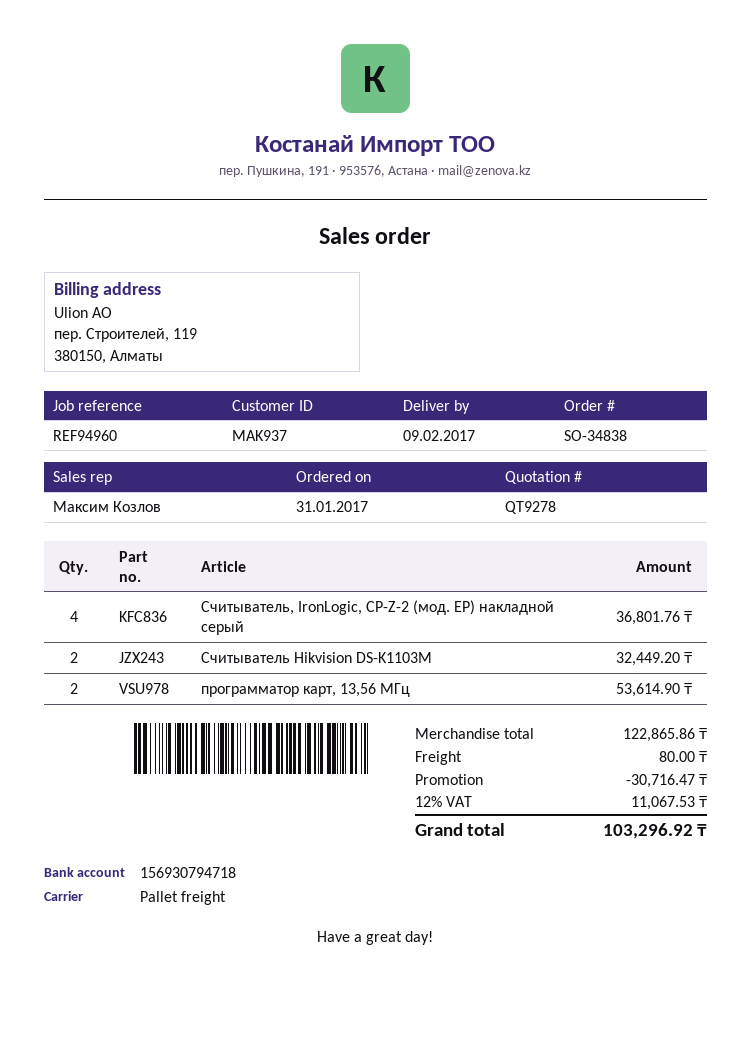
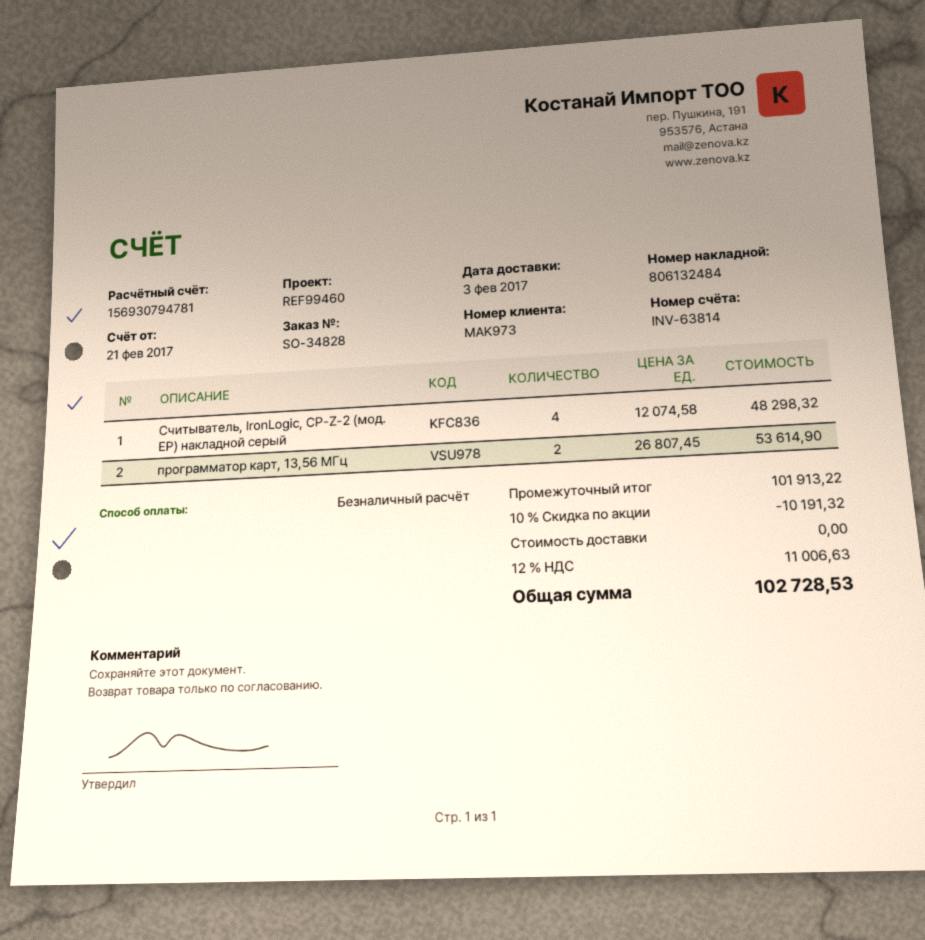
order number: SO-34838 -> SO-34828
delivery date: 2017-02-09 -> 2017-02-03
customer number: MAK937 -> MAK973
reference: REF94960 -> REF99460
bank account: 156930794718 -> 156930794781
Считыватель, IronLogic, CP-Z-2 (мод. EP) накладной серый: 4 for 36801.76 -> 4 for 48298.32
Считыватель Hikvision DS-K1103M: 2 for 32449.20 -> none
subtotal: 122865.86 -> 101913.22
discount: 30716.47 -> 10191.32
shipping: 80.00 -> 0.00
tax: 12% = 11067.53 -> 12% = 11006.63
total: 103296.92 -> 102728.53

